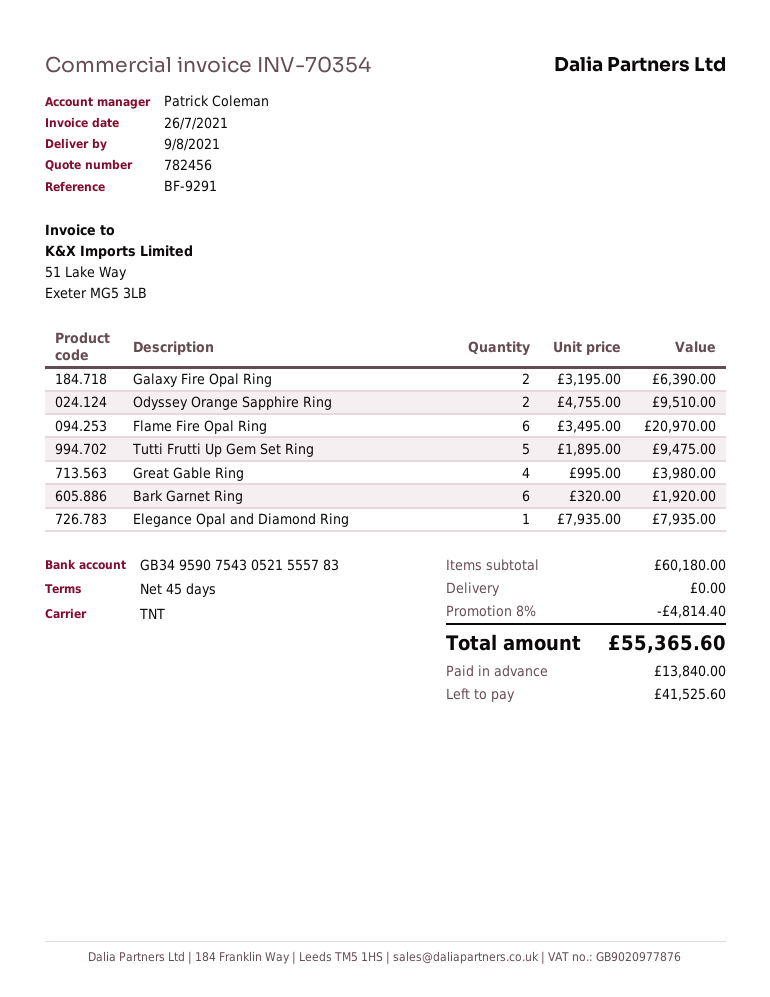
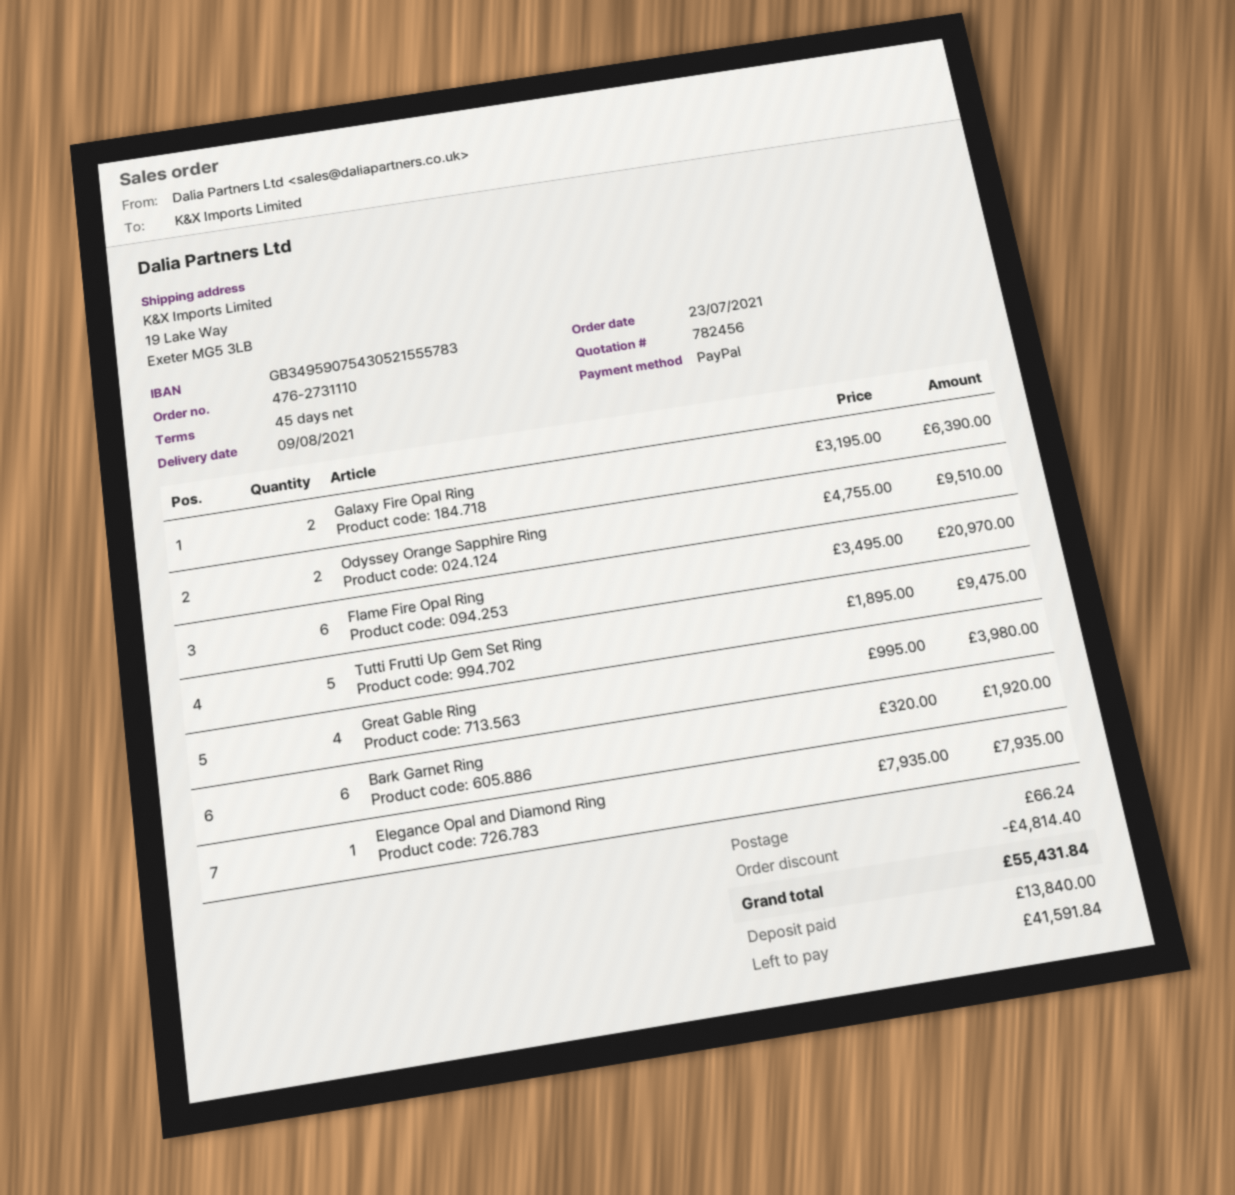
shipping: 0.00 -> 66.24
total: 55365.60 -> 55431.84
balance: 41525.60 -> 41591.84

